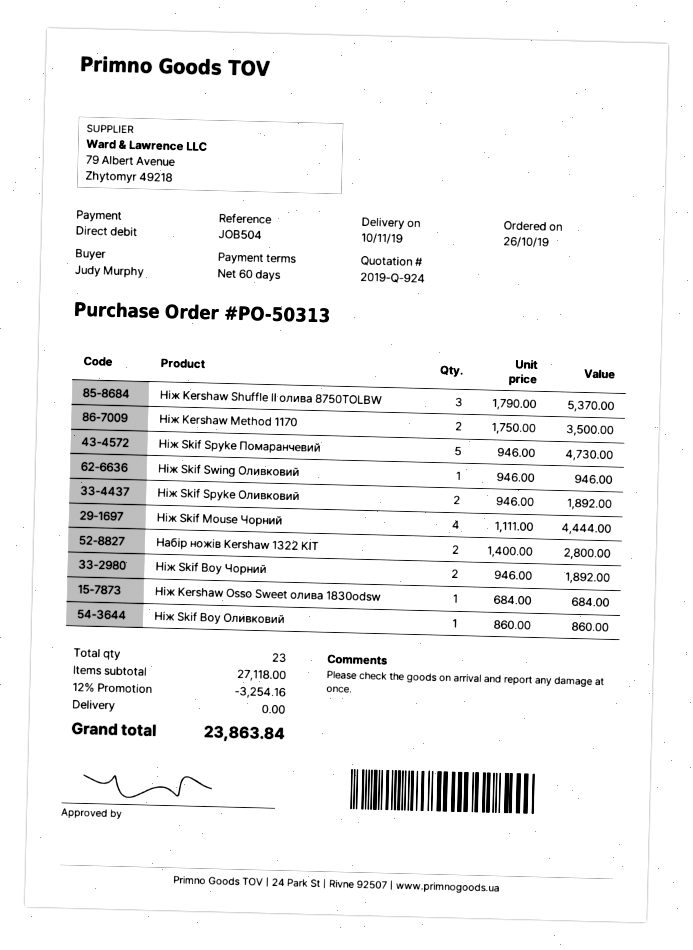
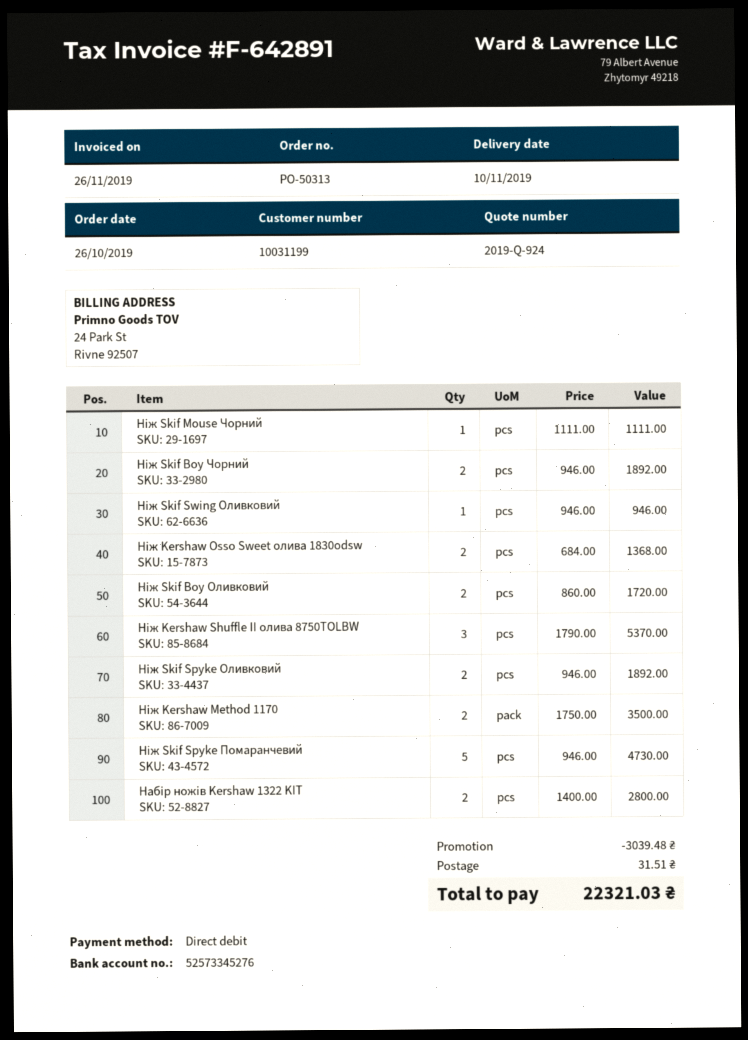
Ніж Skif Mouse Чорний: 4 x 1111.00 = 4444.00 -> 1 x 1111.00 = 1111.00
Ніж Kershaw Osso Sweet олива 1830odsw: 1 x 684.00 = 684.00 -> 2 x 684.00 = 1368.00
Ніж Skif Boy Оливковий: 1 x 860.00 = 860.00 -> 2 x 860.00 = 1720.00
discount: 3254.16 -> 3039.48
shipping: 0.00 -> 31.51
total: 23863.84 -> 22321.03

